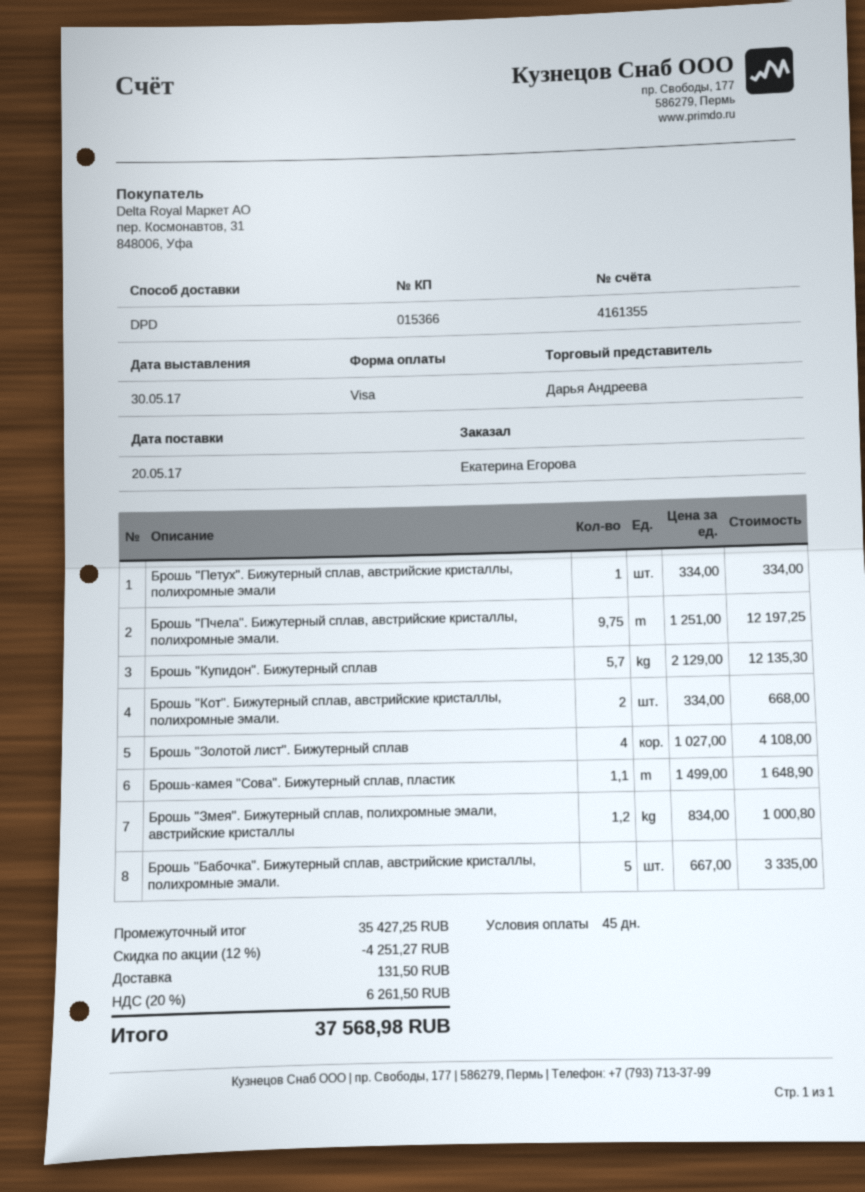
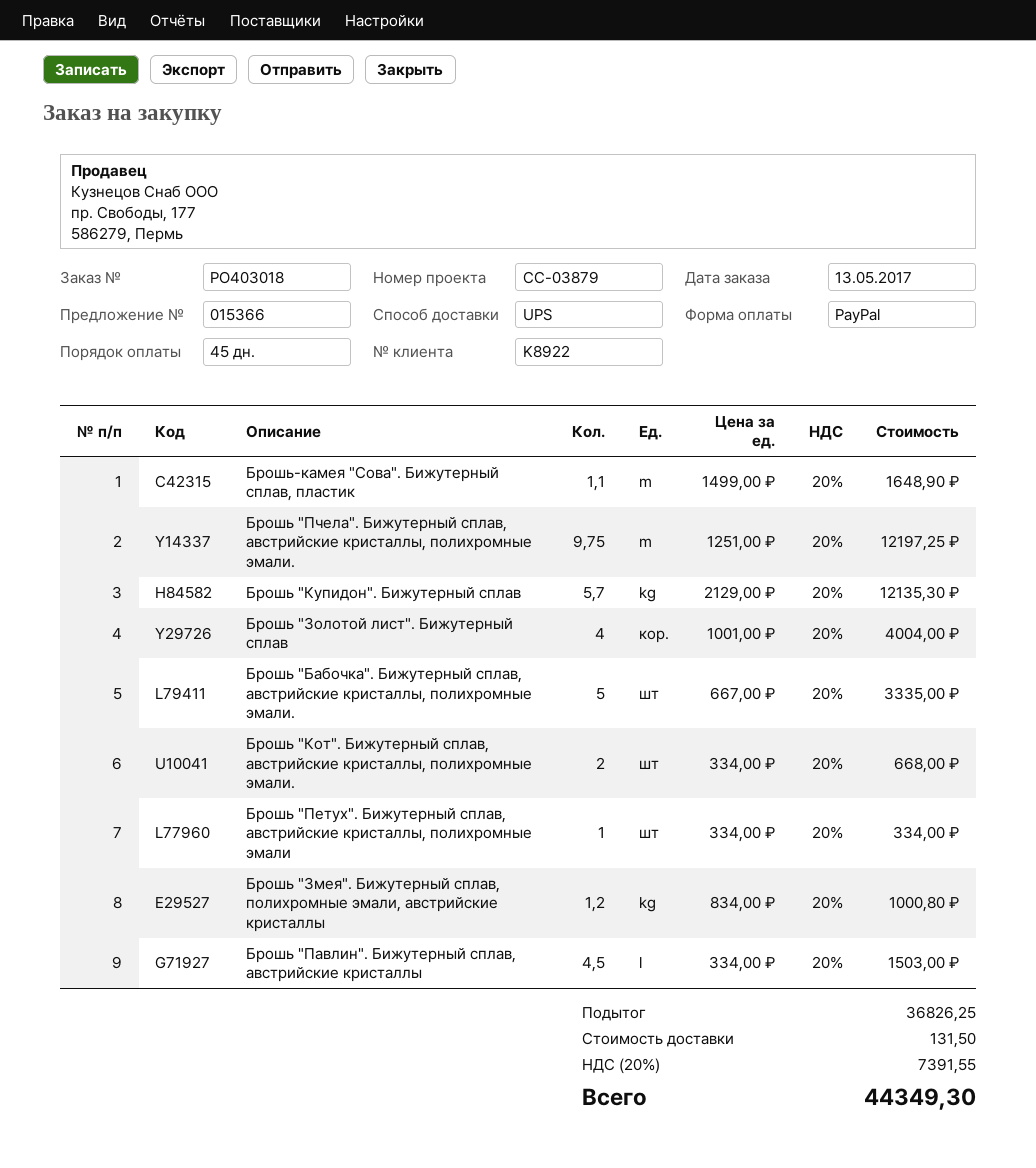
payment method: Visa -> PayPal
shipping method: DPD -> UPS
Брошь "Золотой лист". Бижутерный сплав: 4 x 1027.00 = 4108.00 -> 4 x 1001.00 = 4004.00
Брошь "Павлин". Бижутерный сплав, австрийские кристаллы: none -> 4.5 x 334.00 = 1503.00
subtotal: 35427.25 -> 36826.25
discount: 12% = 4251.27 -> none
tax: 20% = 6261.50 -> 20% = 7391.55
total: 37568.98 -> 44349.30

